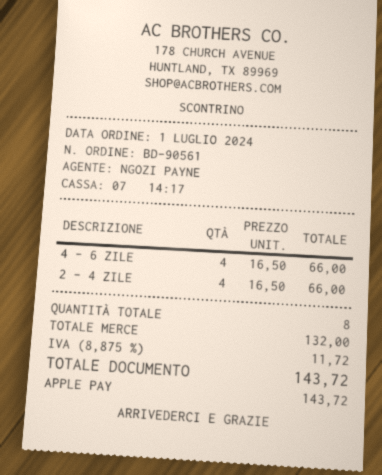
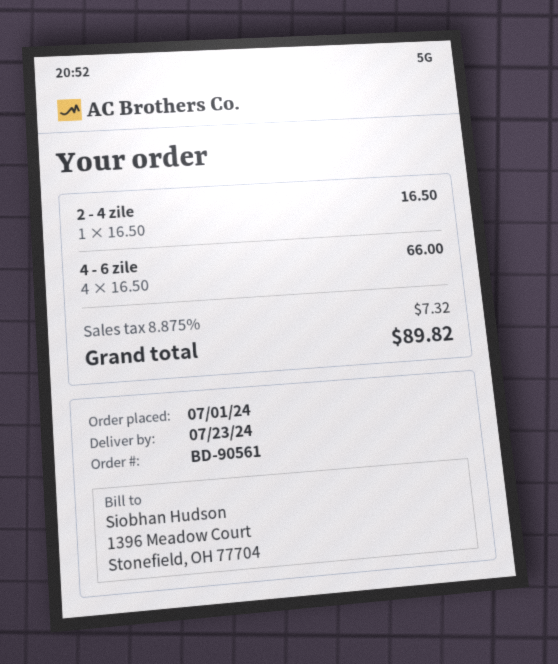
2 - 4 ZILE: 4 x 16.50 = 66.00 -> 1 x 16.50 = 16.50
tax: 8.875% = 11.72 -> 8.875% = 7.32
total: 143.72 -> 89.82

